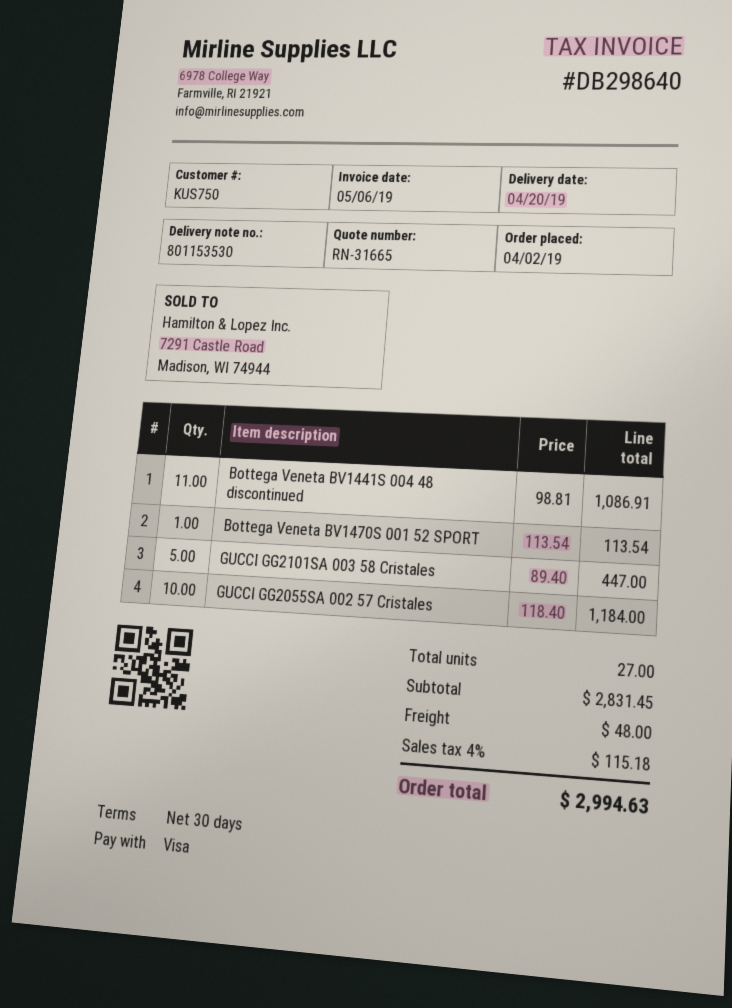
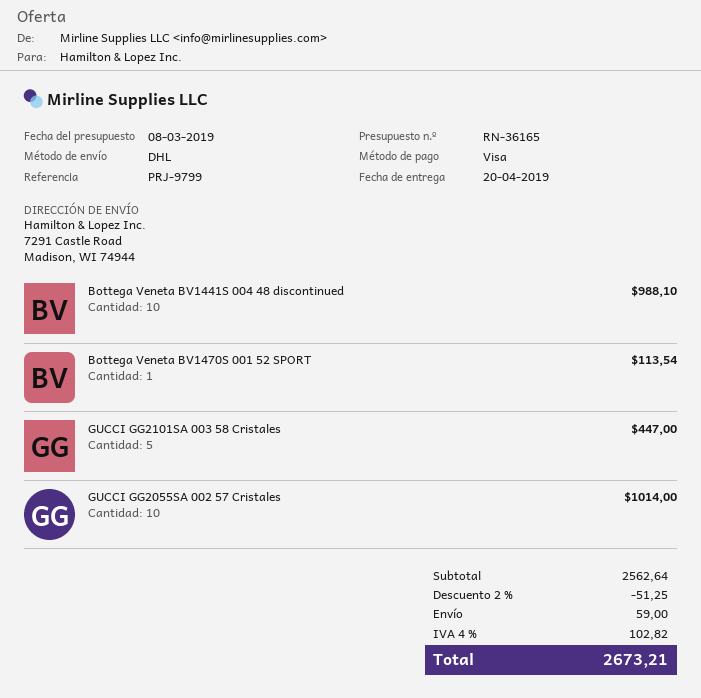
quote number: RN-31665 -> RN-36165
Bottega Veneta BV1441S 004 48 discontinued: 11 for 1086.91 -> 10 for 988.10
GUCCI GG2055SA 002 57 Cristales: 10 for 1184.00 -> 10 for 1014.00
subtotal: 2831.45 -> 2562.64
discount: none -> 2% = 51.25
shipping: 48.00 -> 59.00
tax: 4% = 115.18 -> 4% = 102.82
total: 2994.63 -> 2673.21

